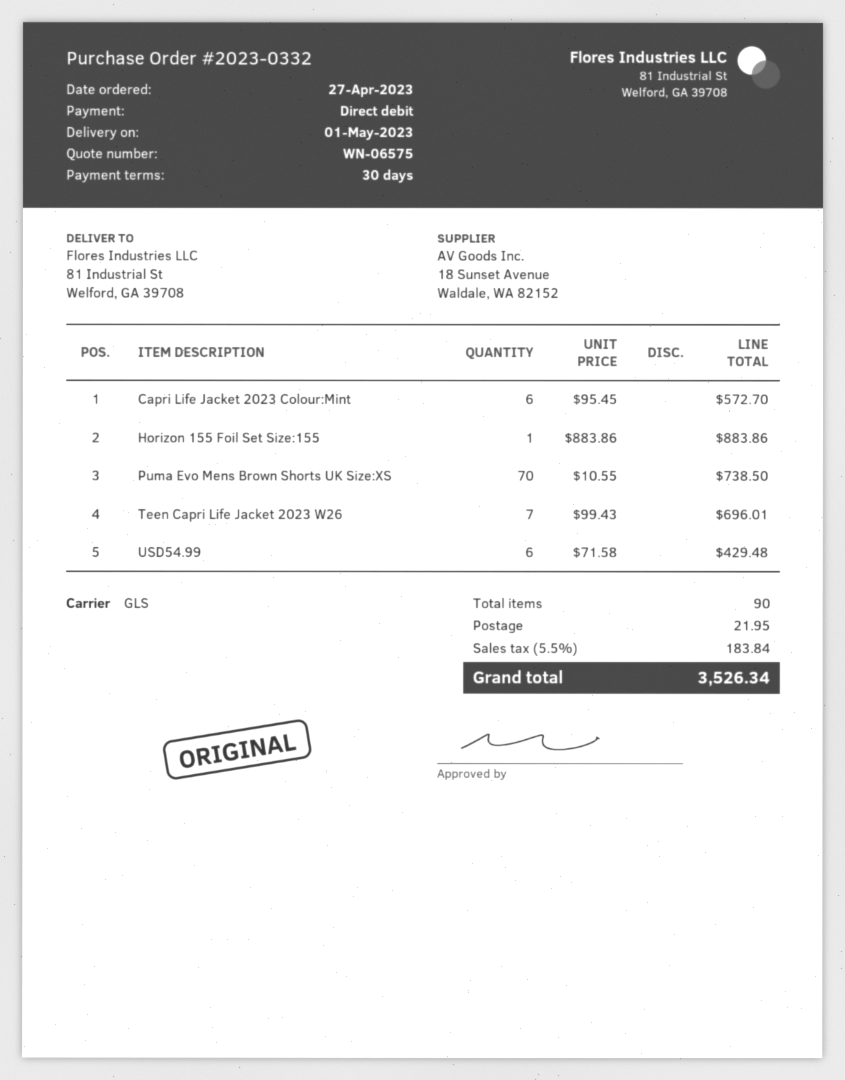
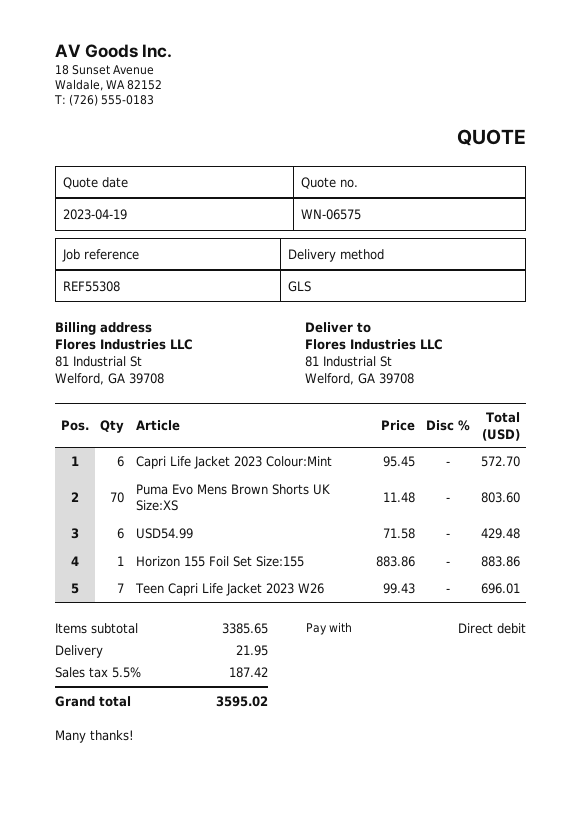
Puma Evo Mens Brown Shorts UK Size:XS: 70 x 10.55 = 738.50 -> 70 x 11.48 = 803.60
tax: 5.5% = 183.84 -> 5.5% = 187.42
total: 3526.34 -> 3595.02

